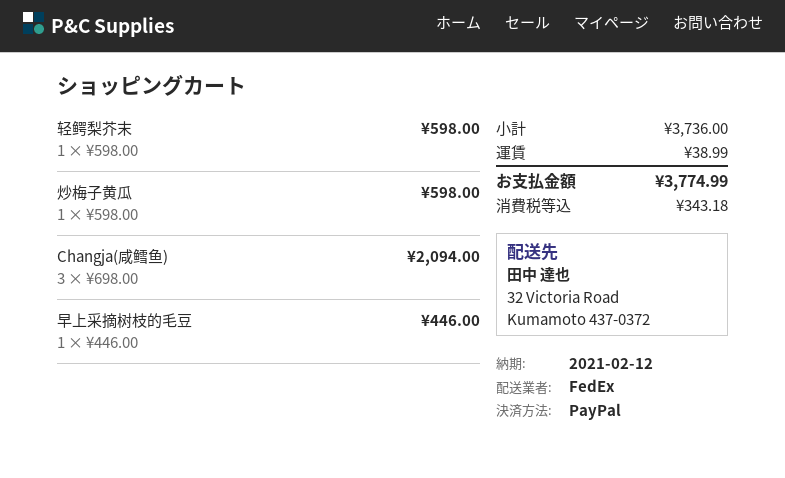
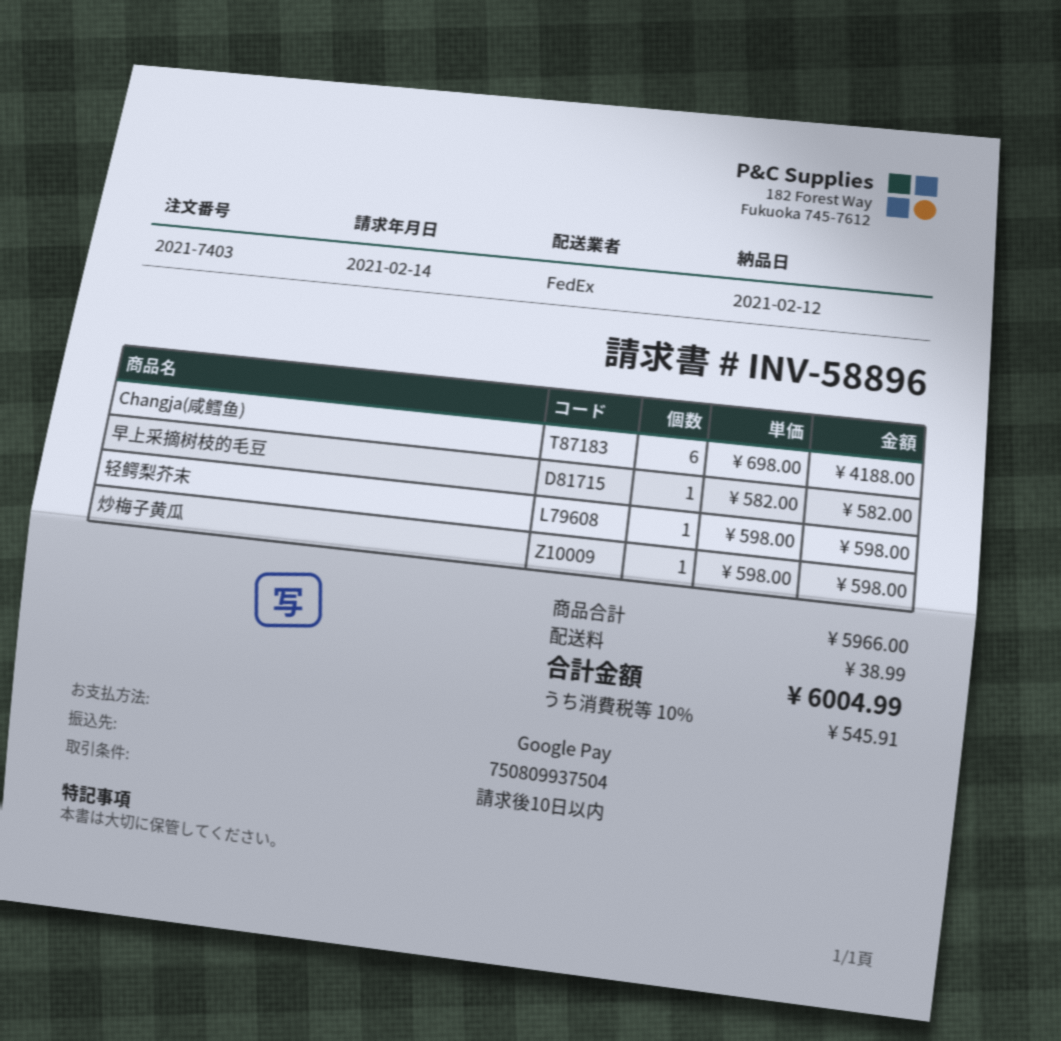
payment method: PayPal -> Google Pay
Changja(咸鳕鱼): 3 x 698.00 = 2094.00 -> 6 x 698.00 = 4188.00
早上采摘树枝的毛豆: 1 x 446.00 = 446.00 -> 1 x 582.00 = 582.00
subtotal: 3736.00 -> 5966.00
tax: 343.18 -> 545.91
total: 3774.99 -> 6004.99

